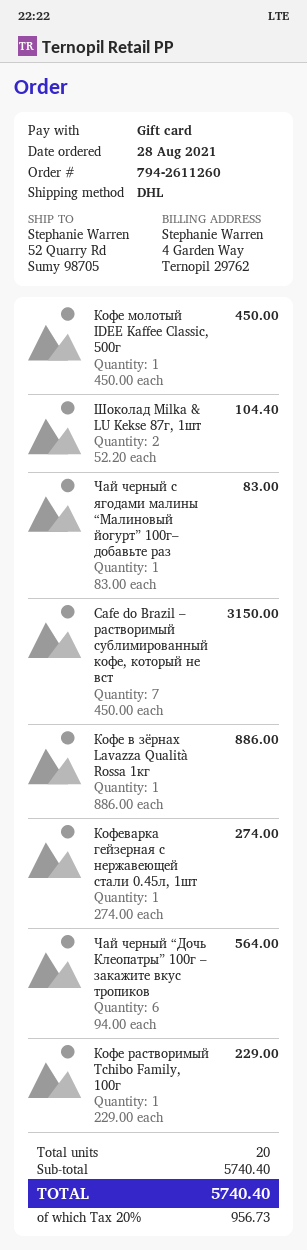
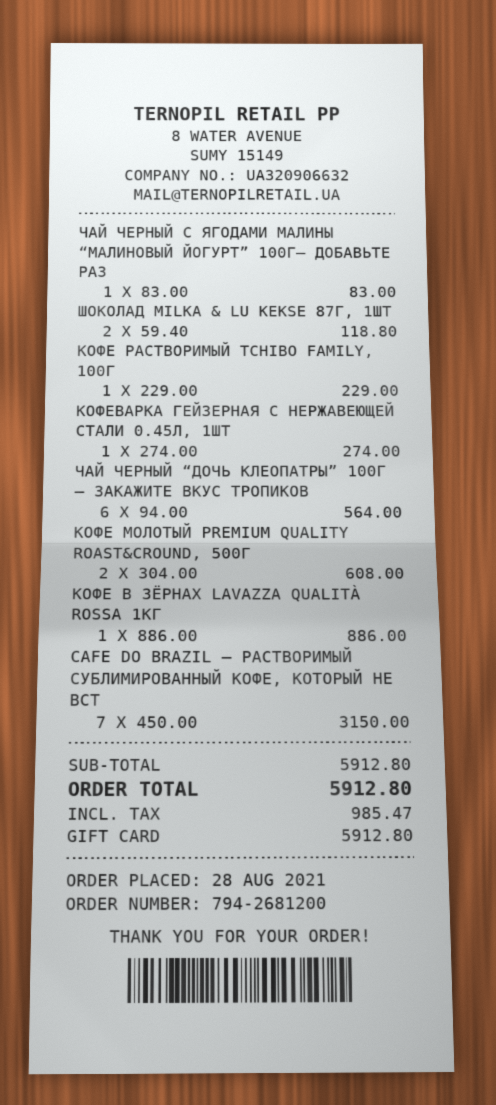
order number: 794-2611260 -> 794-2681200
Кофе молотый IDEE Kaffee Classic, 500г: 1 x 450.00 = 450.00 -> none
Шоколад Milka & LU Kekse 87г, 1шт: 2 x 52.20 = 104.40 -> 2 x 59.40 = 118.80
КОФЕ МОЛОТЫЙ PREMIUM QUALITY ROAST&CROUND, 500Г: none -> 2 x 304.00 = 608.00
subtotal: 5740.40 -> 5912.80
tax: 956.73 -> 985.47
total: 5740.40 -> 5912.80

